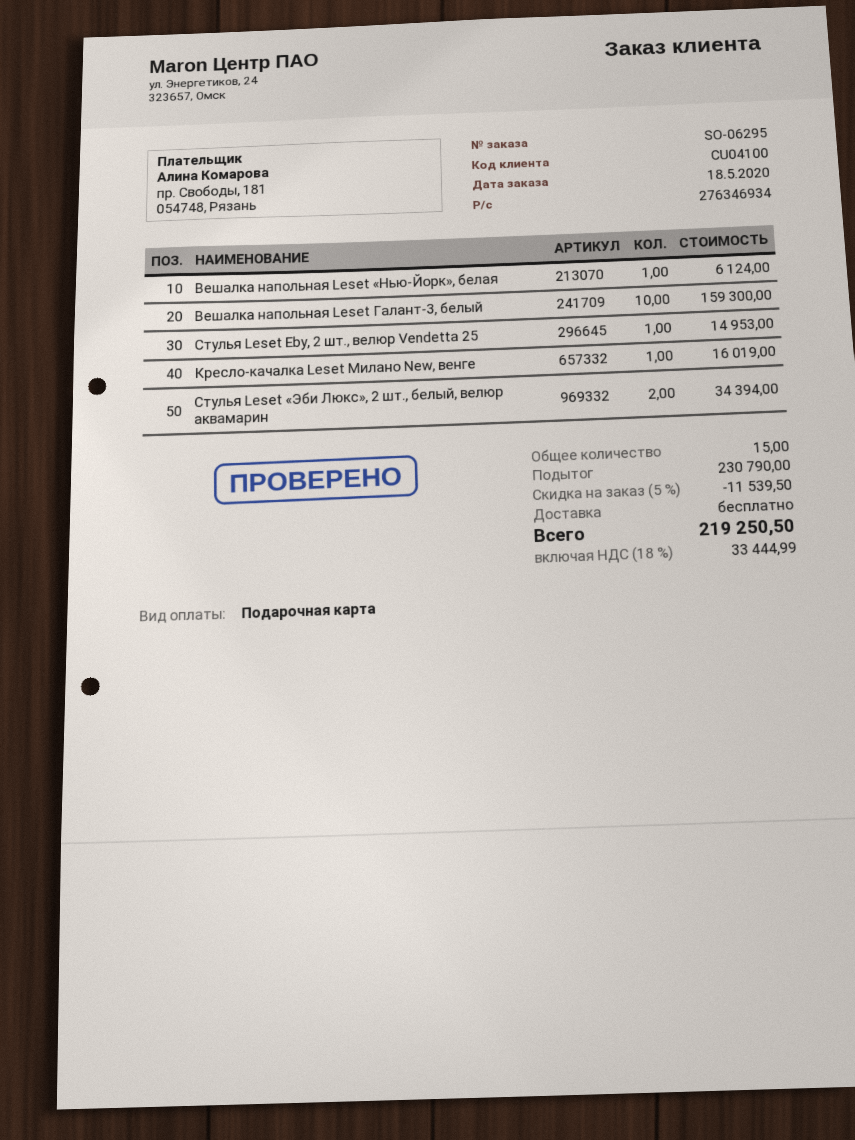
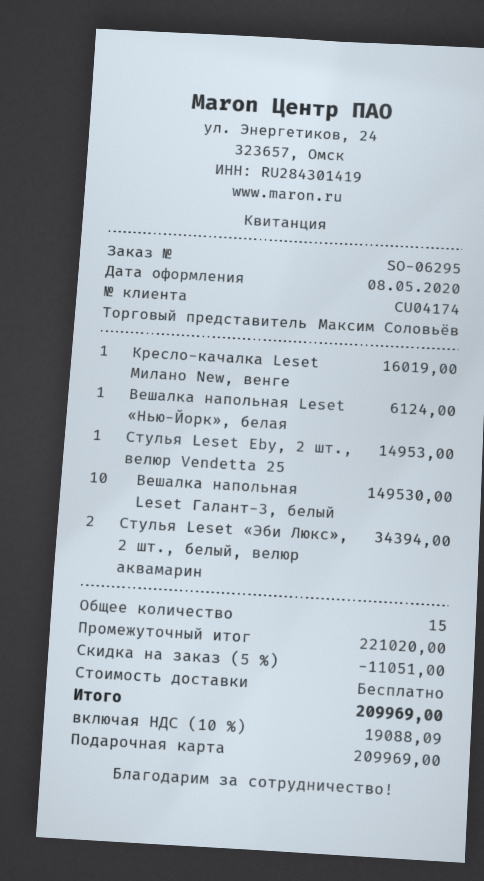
order date: 2020-05-18 -> 2020-05-08
customer number: CU04100 -> CU04174
Вешалка напольная Leset Галант-3, белый: 10 for 159300.00 -> 10 for 149530.00
subtotal: 230790.00 -> 221020.00
discount: 5% = 11539.50 -> 5% = 11051.00
tax: 18% = 33444.99 -> 10% = 19088.09
total: 219250.50 -> 209969.00

